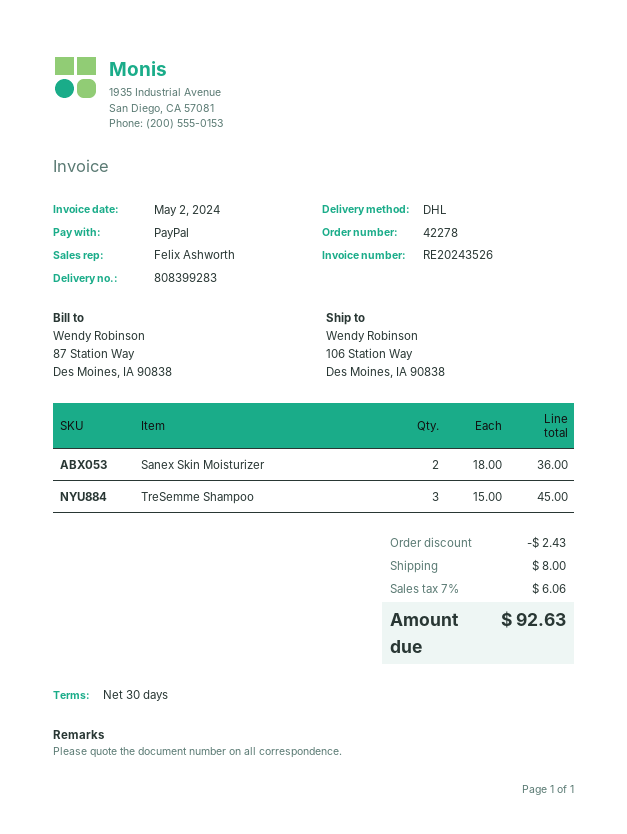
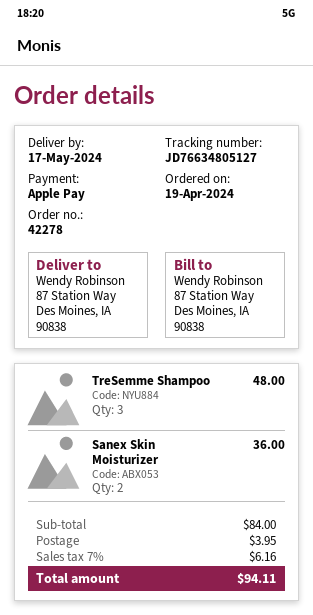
payment method: PayPal -> Apple Pay
ship to: 106 Station Way, Des Moines, IA 90838 -> 87 Station Way, Des Moines, IA 90838
TreSemme Shampoo: 3 for 45.00 -> 3 for 48.00
discount: 2.43 -> none
shipping: 8.00 -> 3.95
tax: 7% = 6.06 -> 7% = 6.16
total: 92.63 -> 94.11

